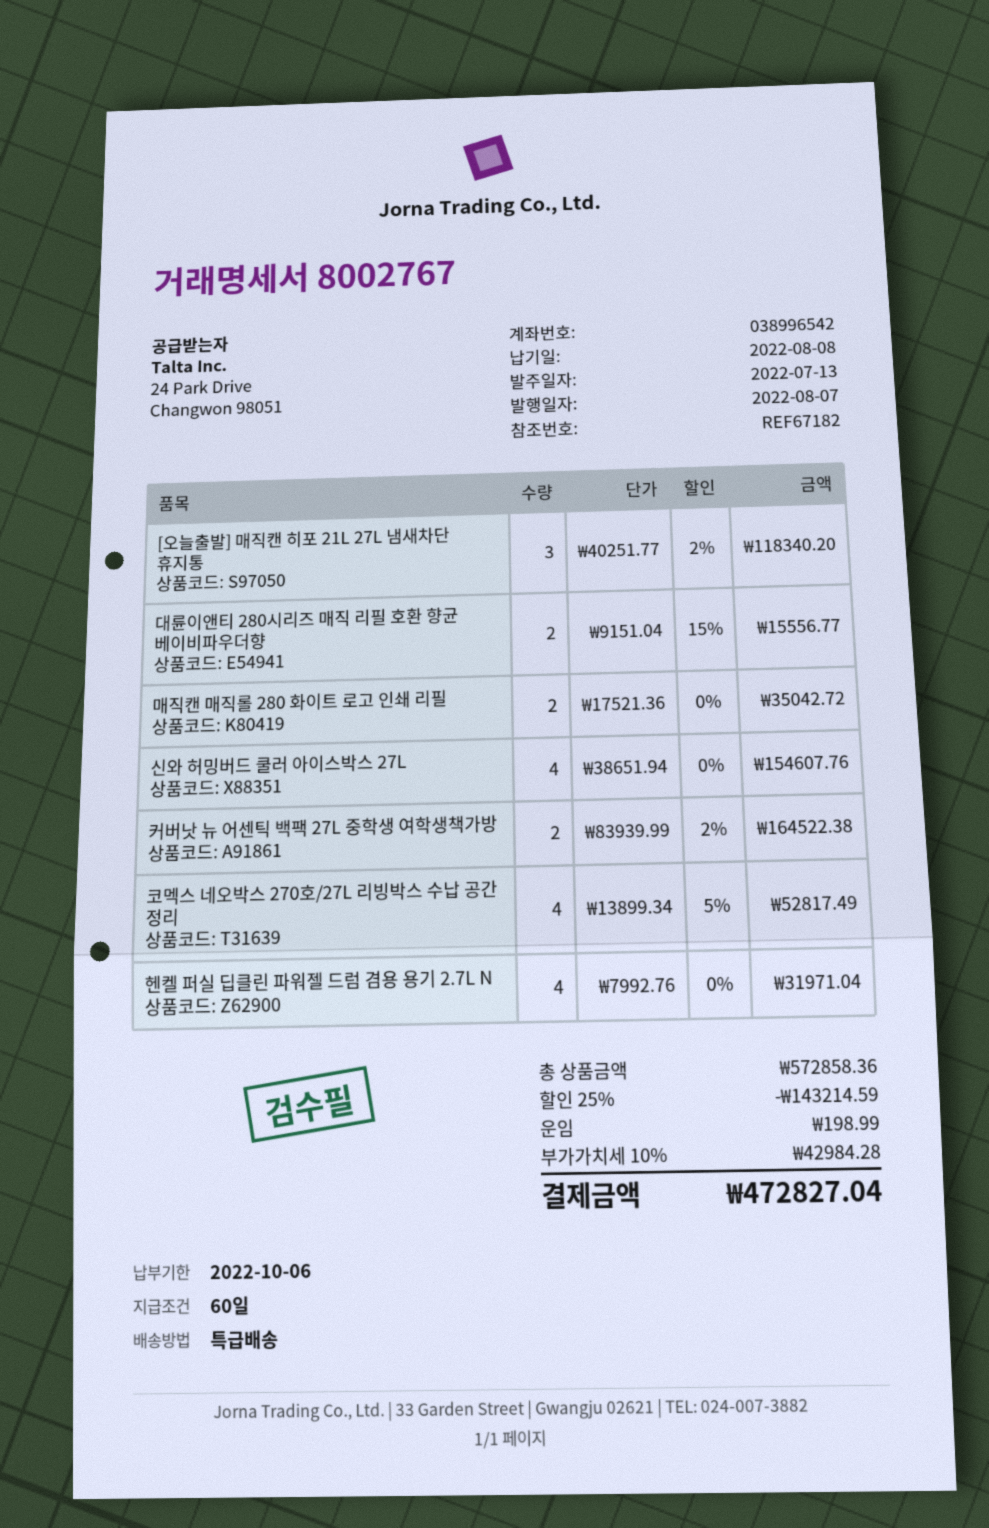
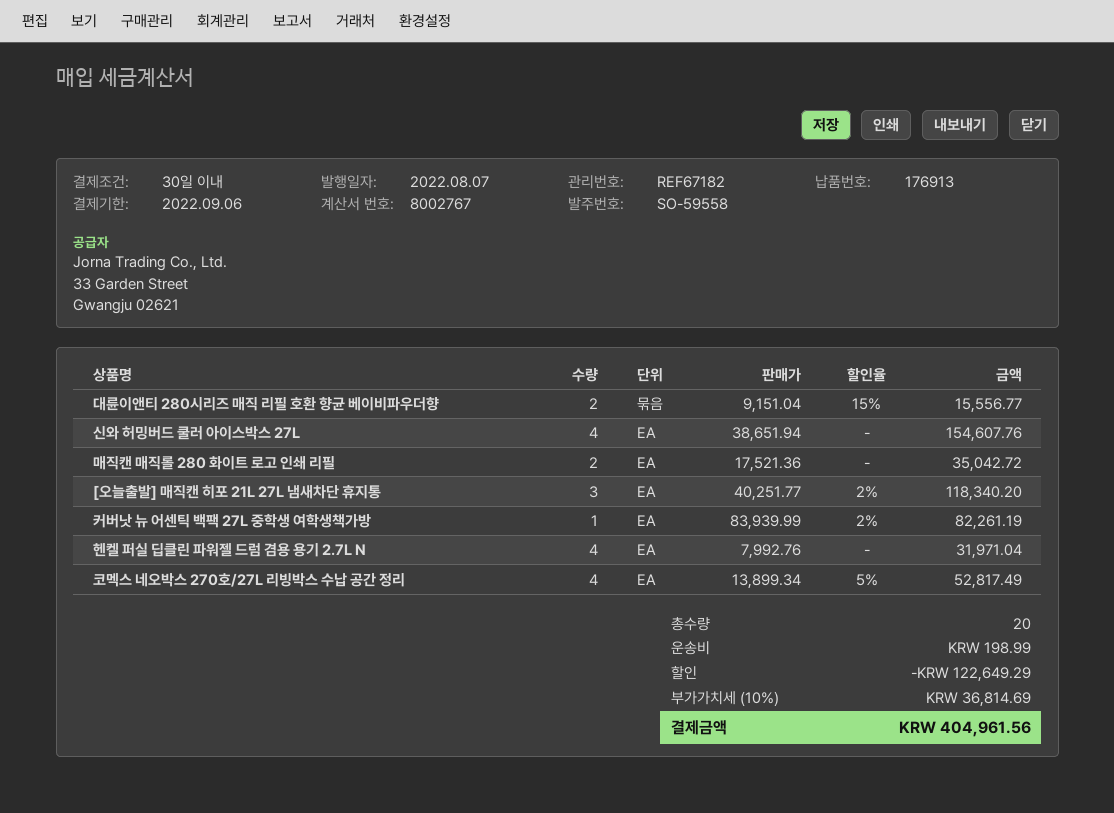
payment terms: 60 days -> 30 days
due date: 2022-10-06 -> 2022-09-06
커버낫 뉴 어센틱 백팩 27L 중학생 여학생책가방: 2 x 83939.99 - 2% = 164522.38 -> 1 x 83939.99 - 2% = 82261.19
discount: 143214.59 -> 122649.29
tax: 10% = 42984.28 -> 10% = 36814.69
total: 472827.04 -> 404961.56

